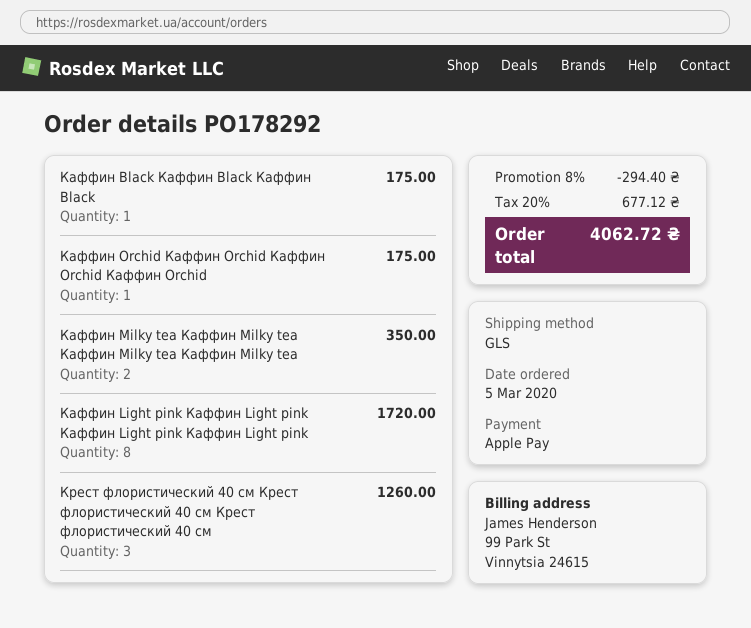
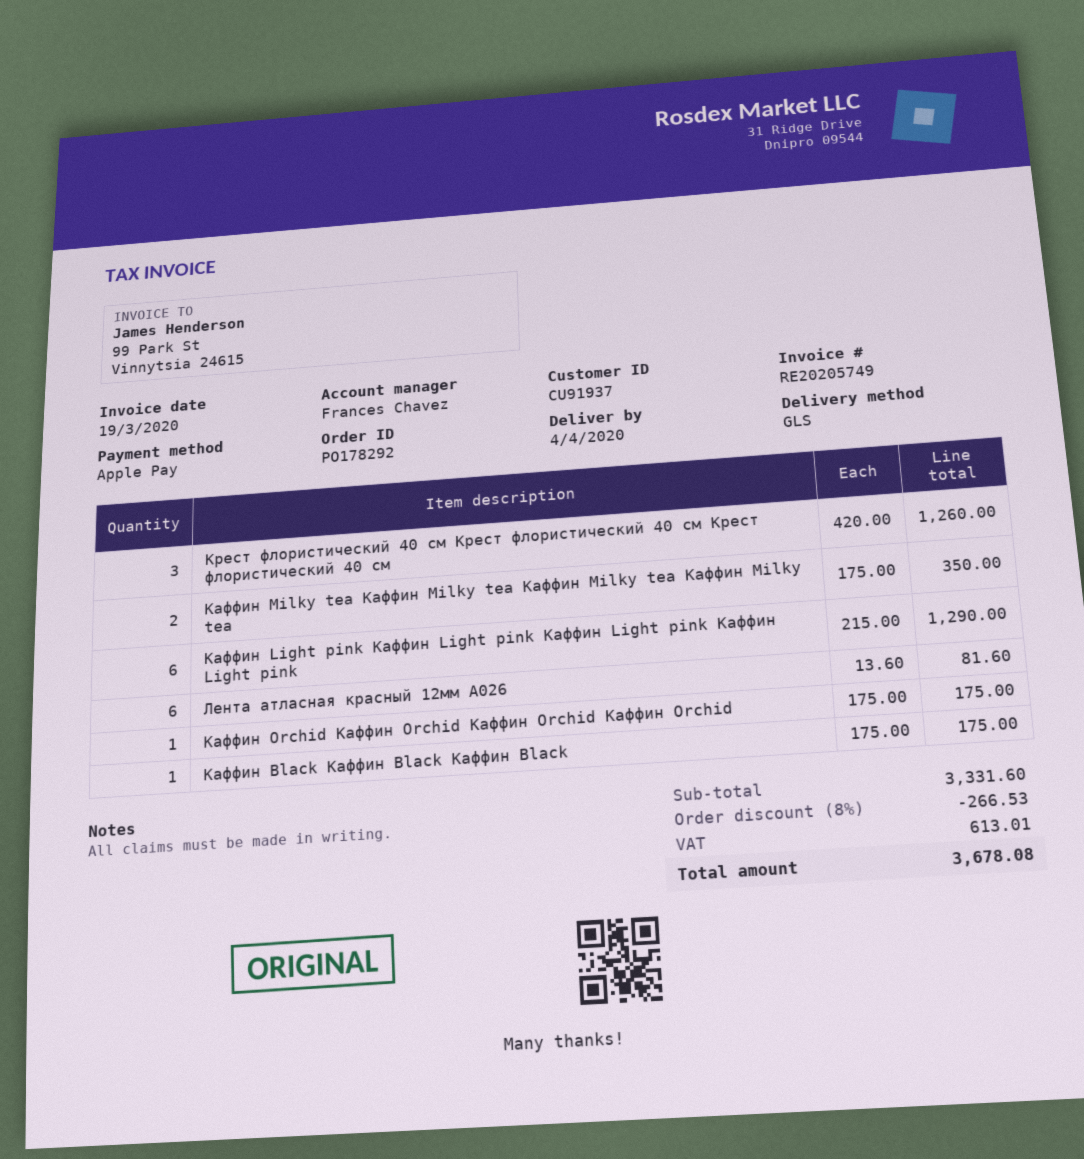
Каффин Light pink Каффин Light pink Каффин Light pink Каффин Light pink: 8 for 1720.00 -> 6 for 1290.00
Лента атласная красный 12мм А026: none -> 6 for 81.60
discount: 8% = 294.40 -> 8% = 266.53
tax: 677.12 -> 613.01
total: 4062.72 -> 3678.08

